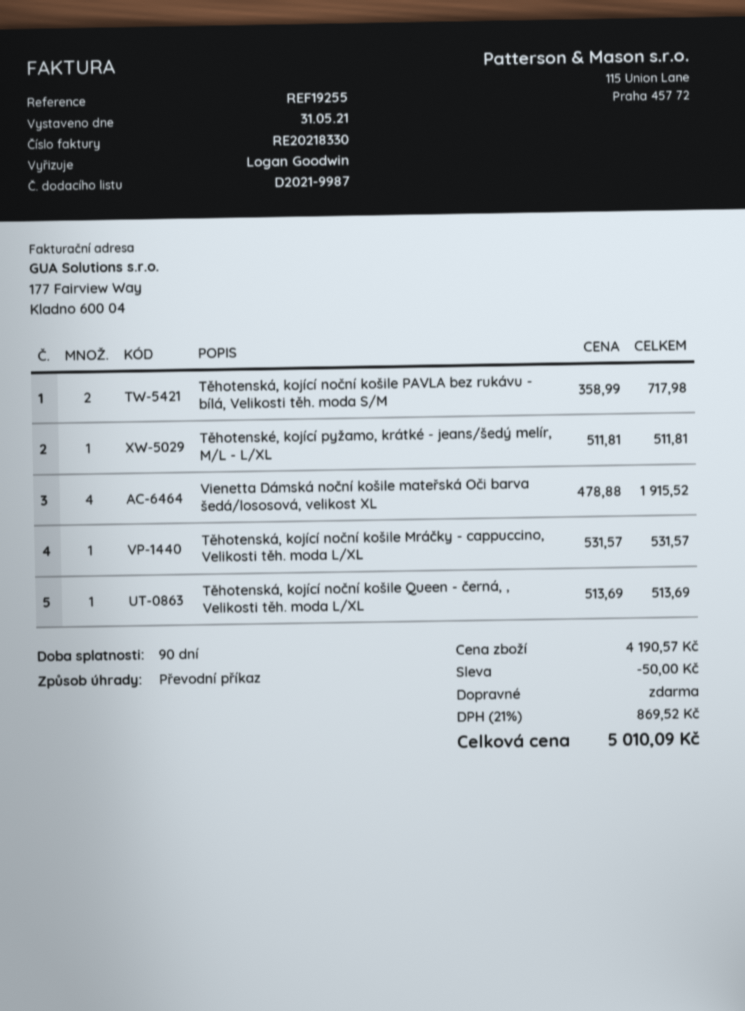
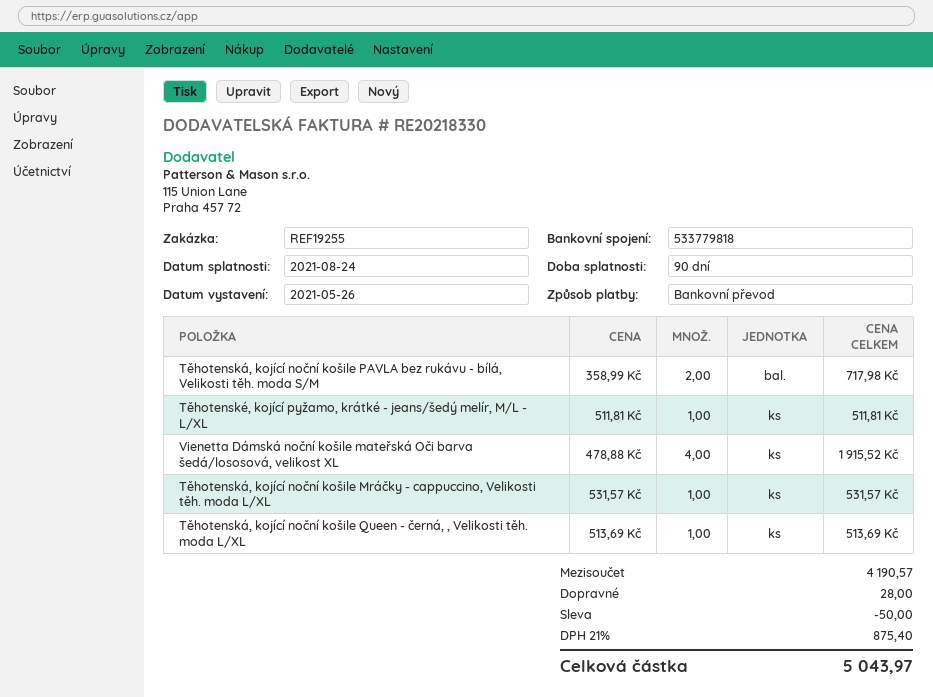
invoice date: 2021-05-31 -> 2021-05-26
shipping: 0.00 -> 28.00
tax: 21% = 869.52 -> 21% = 875.40
total: 5010.09 -> 5043.97

